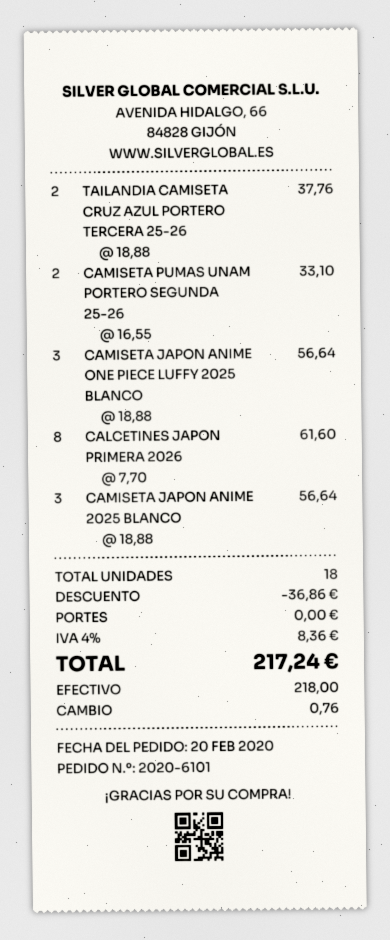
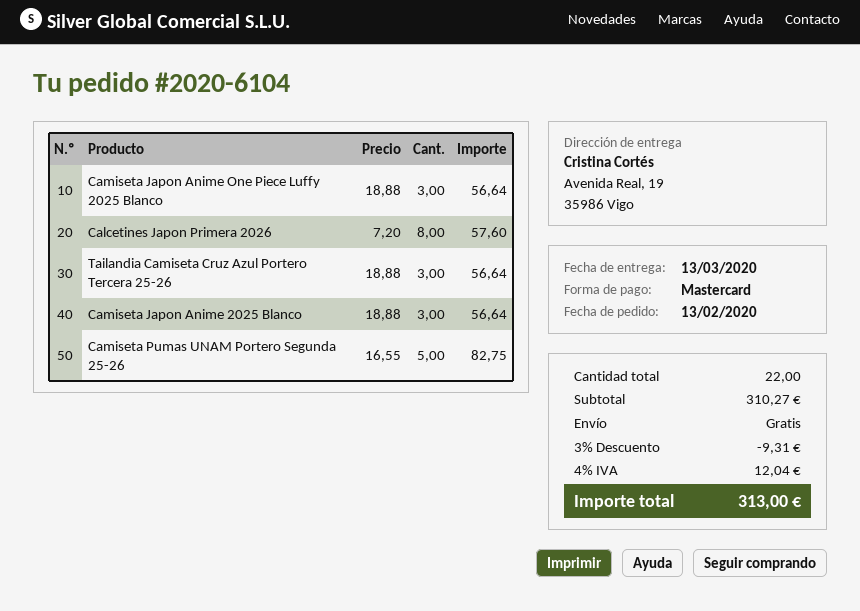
order number: 2020-6101 -> 2020-6104
order date: 2020-02-20 -> 2020-02-13
payment method: cash -> Mastercard
TAILANDIA CAMISETA CRUZ AZUL PORTERO TERCERA 25-26: 2 x 18.88 = 37.76 -> 3 x 18.88 = 56.64
CAMISETA PUMAS UNAM PORTERO SEGUNDA 25-26: 2 x 16.55 = 33.10 -> 5 x 16.55 = 82.75
CALCETINES JAPON PRIMERA 2026: 8 x 7.70 = 61.60 -> 8 x 7.20 = 57.60
total quantity: 18 -> 22
discount: 36.86 -> 9.31
tax: 4% = 8.36 -> 4% = 12.04
total: 217.24 -> 313.00

